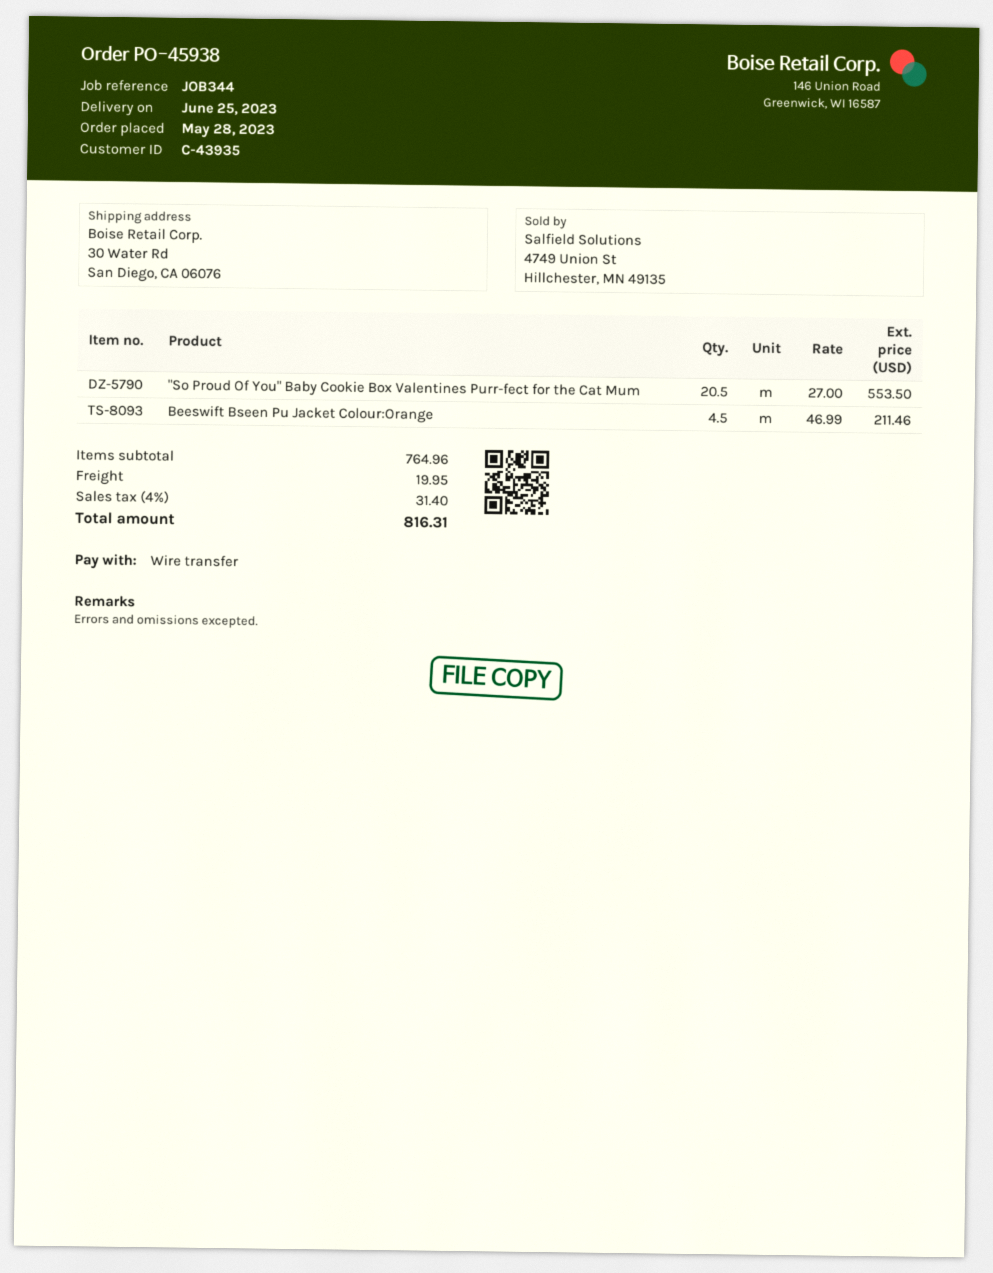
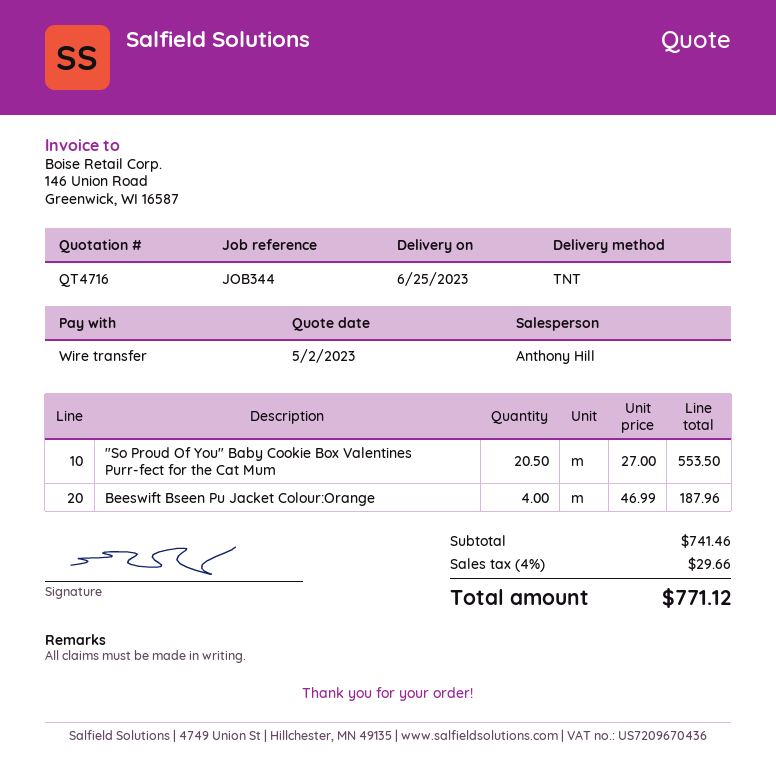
Beeswift Bseen Pu Jacket Colour:Orange: 4.5 x 46.99 = 211.46 -> 4 x 46.99 = 187.96
subtotal: 764.96 -> 741.46
shipping: 19.95 -> none
tax: 4% = 31.40 -> 4% = 29.66
total: 816.31 -> 771.12

